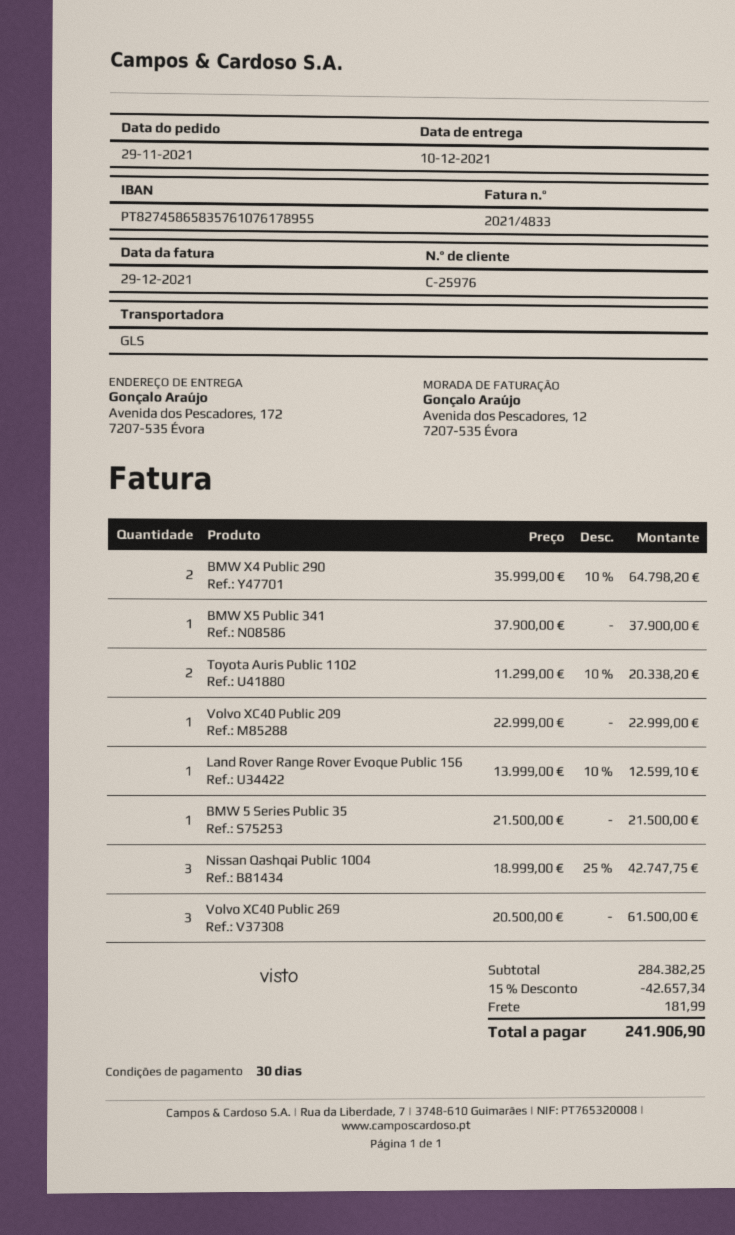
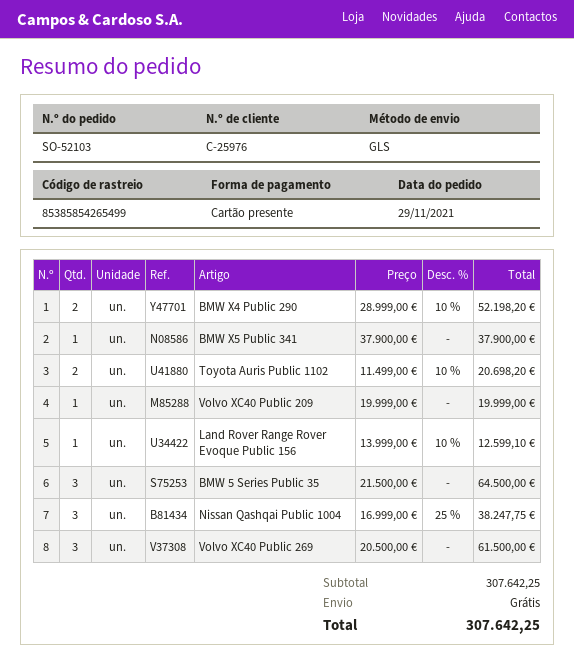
BMW X4 Public 290: 2 x 35999.00 - 10% = 64798.20 -> 2 x 28999.00 - 10% = 52198.20
Toyota Auris Public 1102: 2 x 11299.00 - 10% = 20338.20 -> 2 x 11499.00 - 10% = 20698.20
Volvo XC40 Public 209: 1 x 22999.00 = 22999.00 -> 1 x 19999.00 = 19999.00
BMW 5 Series Public 35: 1 x 21500.00 = 21500.00 -> 3 x 21500.00 = 64500.00
Nissan Qashqai Public 1004: 3 x 18999.00 - 25% = 42747.75 -> 3 x 16999.00 - 25% = 38247.75
subtotal: 284382.25 -> 307642.25
discount: 15% = 42657.34 -> none
shipping: 181.99 -> 0.00
total: 241906.90 -> 307642.25

